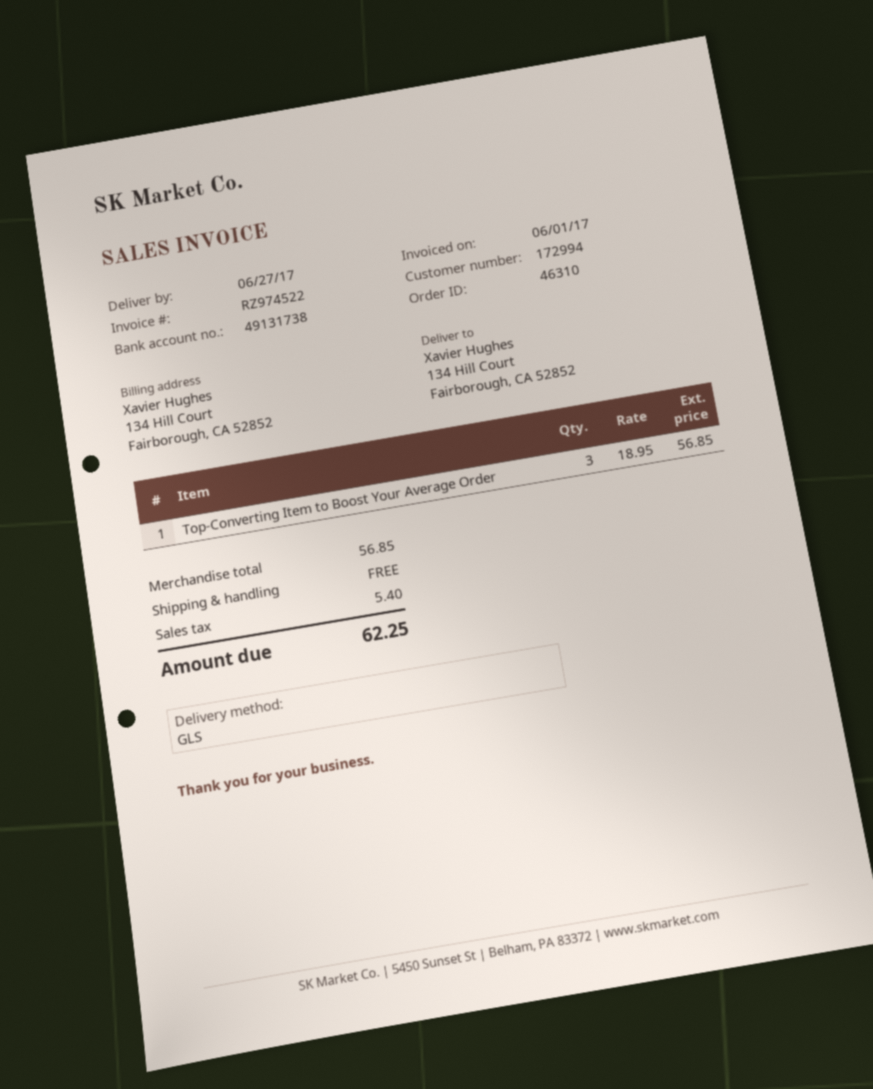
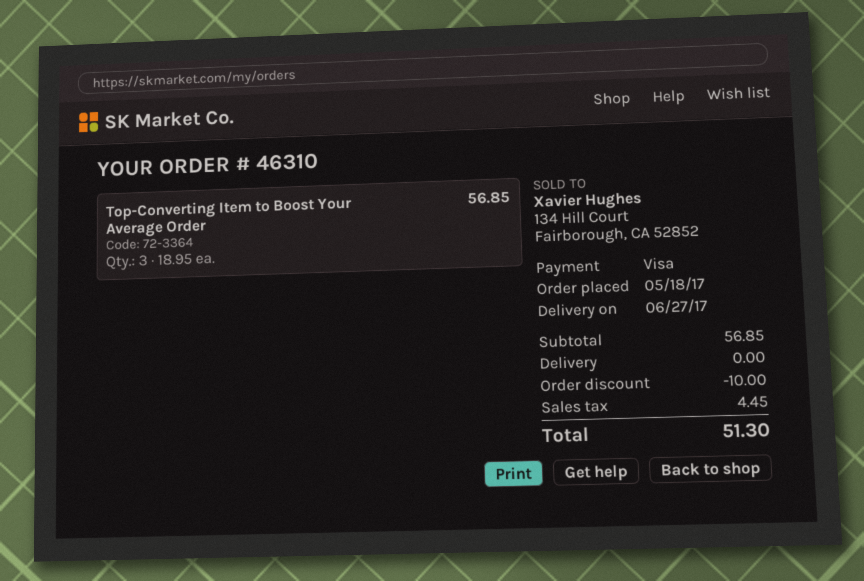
discount: none -> 10.00
tax: 5.40 -> 4.45
total: 62.25 -> 51.30

